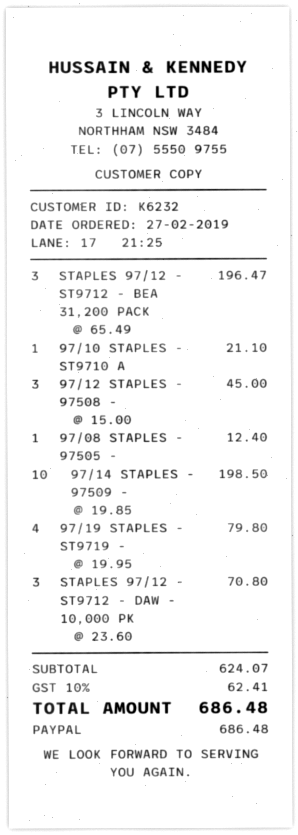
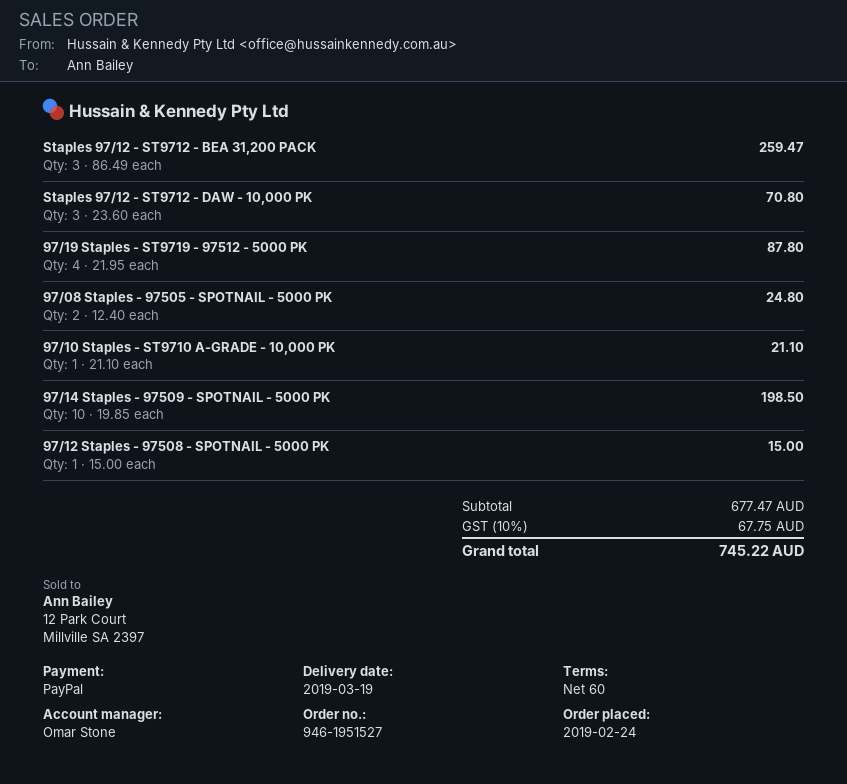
order date: 2019-02-27 -> 2019-02-24
STAPLES 97/12 - ST9712 - BEA 31,200 PACK: 3 x 65.49 = 196.47 -> 3 x 86.49 = 259.47
97/12 STAPLES - 97508 -: 3 x 15.00 = 45.00 -> 1 x 15.00 = 15.00
97/08 STAPLES - 97505 -: 1 x 12.40 = 12.40 -> 2 x 12.40 = 24.80
97/19 STAPLES - ST9719 -: 4 x 19.95 = 79.80 -> 4 x 21.95 = 87.80
subtotal: 624.07 -> 677.47
tax: 10% = 62.41 -> 10% = 67.75
total: 686.48 -> 745.22

